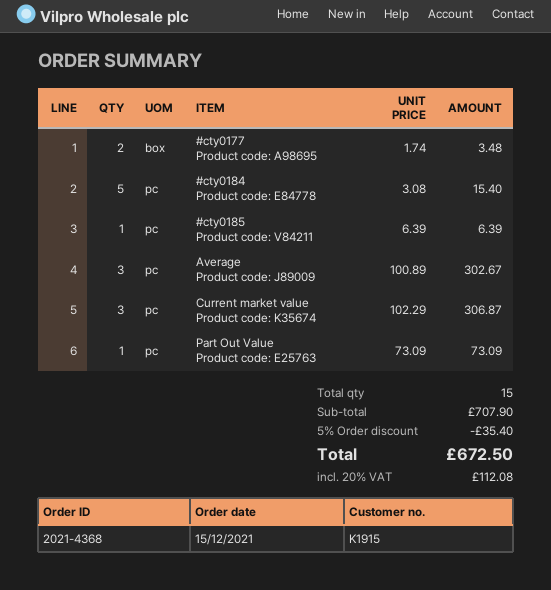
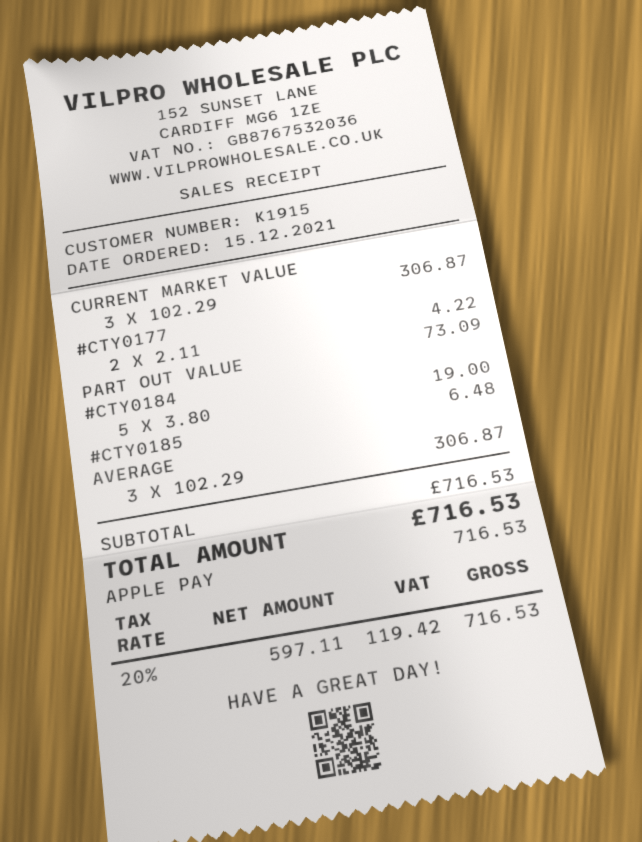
#cty0177: 2 x 1.74 = 3.48 -> 2 x 2.11 = 4.22
#cty0184: 5 x 3.08 = 15.40 -> 5 x 3.80 = 19.00
#cty0185: 1 x 6.39 = 6.39 -> 1 x 6.48 = 6.48
Average: 3 x 100.89 = 302.67 -> 3 x 102.29 = 306.87
subtotal: 707.90 -> 716.53
discount: 5% = 35.40 -> none
tax: 20% = 112.08 -> 20% = 119.42
total: 672.50 -> 716.53

